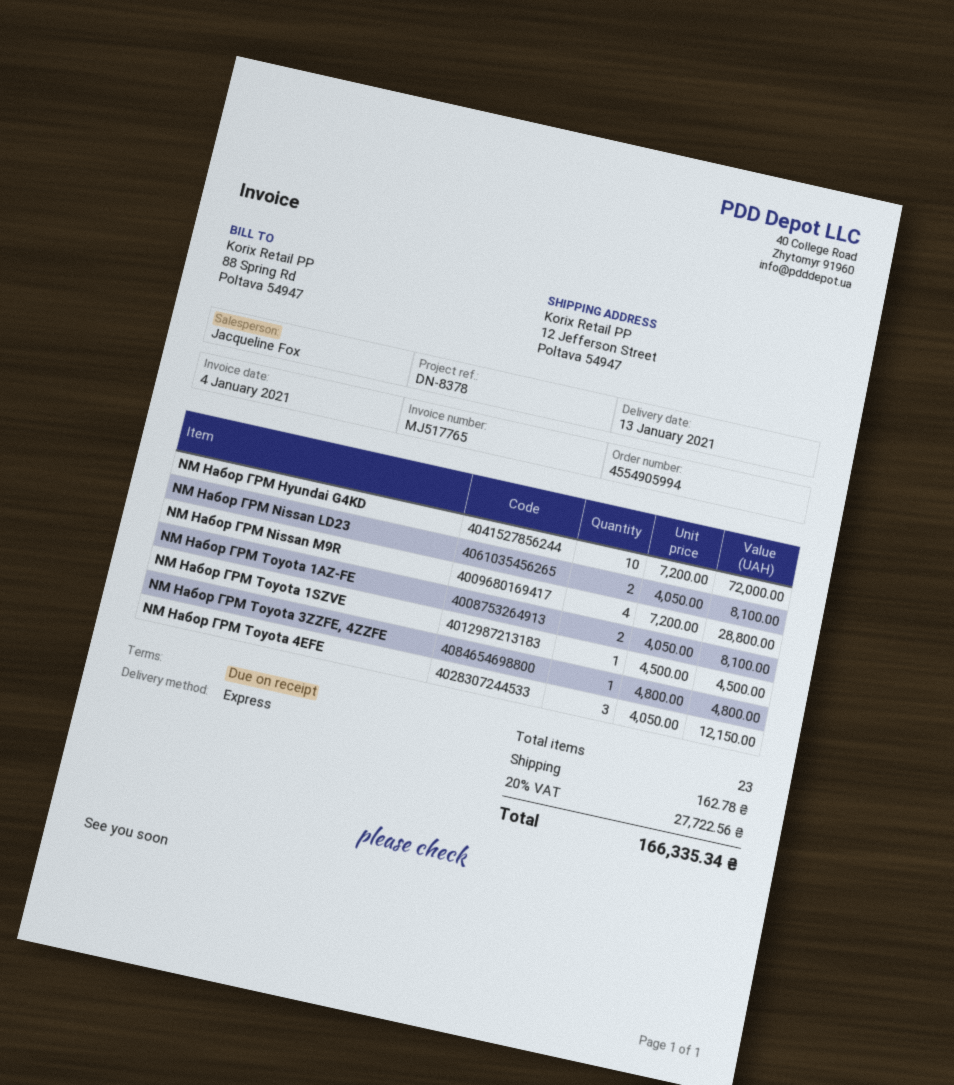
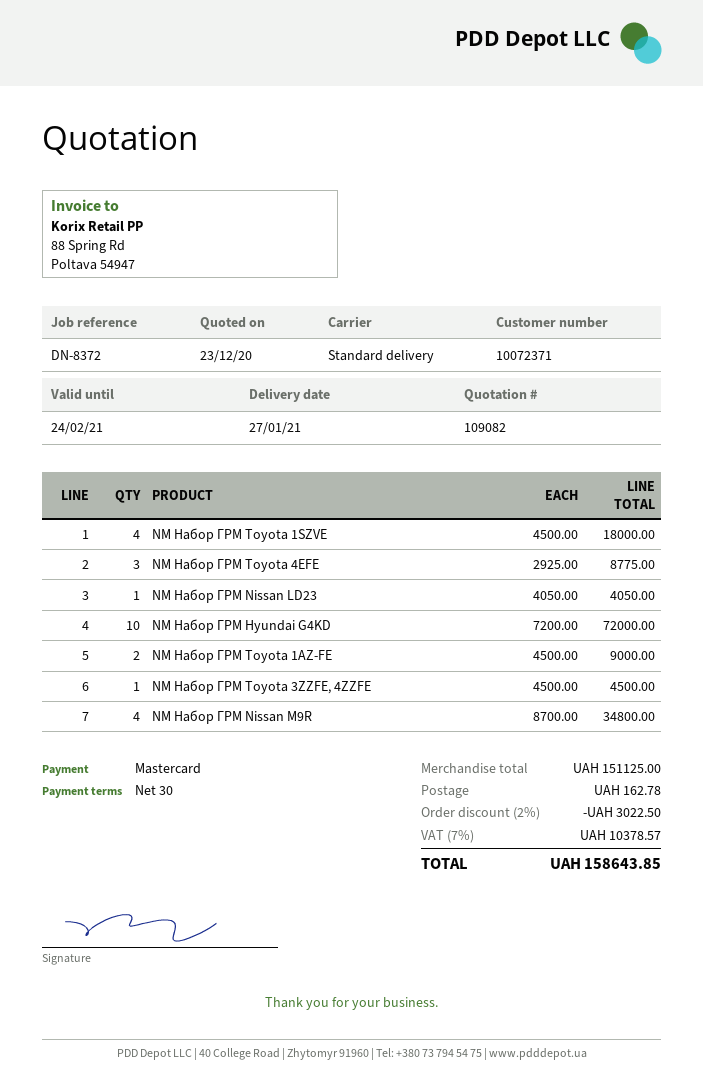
delivery date: 2021-01-13 -> 2021-01-27
payment terms: on receipt -> 30 days
reference: DN-8378 -> DN-8372
shipping method: express -> standard
NM Набор ГРМ Nissan LD23: 2 x 4050.00 = 8100.00 -> 1 x 4050.00 = 4050.00
NM Набор ГРМ Nissan M9R: 4 x 7200.00 = 28800.00 -> 4 x 8700.00 = 34800.00
NM Набор ГРМ Toyota 1AZ-FE: 2 x 4050.00 = 8100.00 -> 2 x 4500.00 = 9000.00
NM Набор ГРМ Toyota 1SZVE: 1 x 4500.00 = 4500.00 -> 4 x 4500.00 = 18000.00
NM Набор ГРМ Toyota 3ZZFE, 4ZZFE: 1 x 4800.00 = 4800.00 -> 1 x 4500.00 = 4500.00
NM Набор ГРМ Toyota 4EFE: 3 x 4050.00 = 12150.00 -> 3 x 2925.00 = 8775.00
discount: none -> 2% = 3022.50
tax: 20% = 27722.56 -> 7% = 10378.57
total: 166335.34 -> 158643.85

